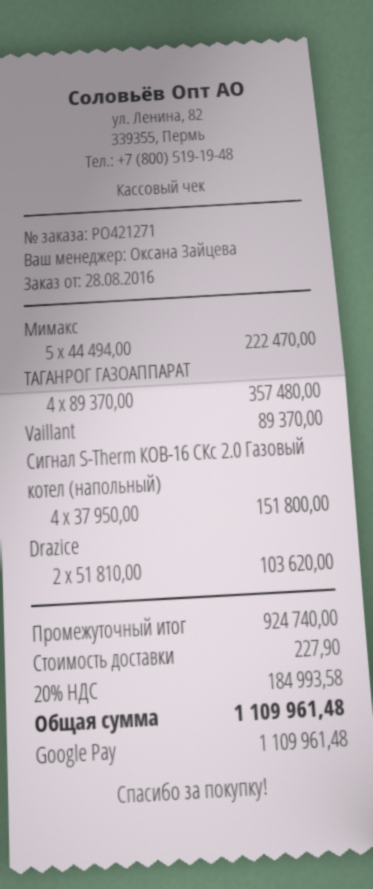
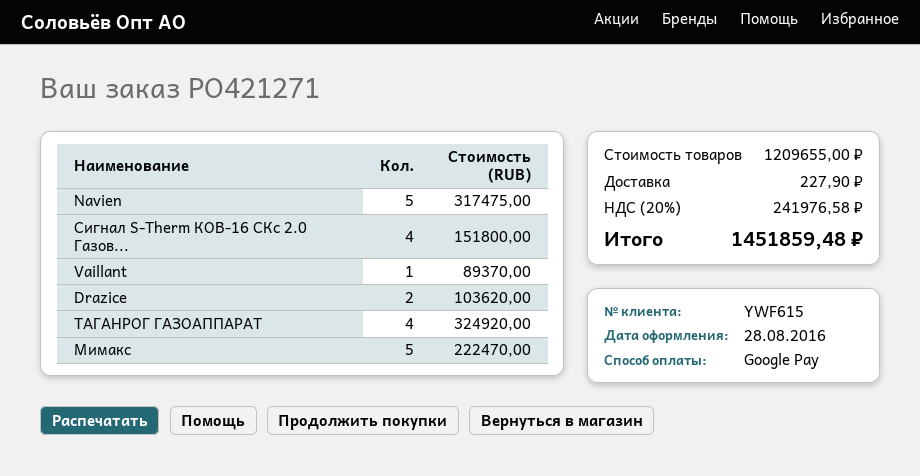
ТАГАНРОГ ГАЗОАППАРАТ: 4 for 357480.00 -> 4 for 324920.00
Navien: none -> 5 for 317475.00
subtotal: 924740.00 -> 1209655.00
tax: 20% = 184993.58 -> 20% = 241976.58
total: 1109961.48 -> 1451859.48

